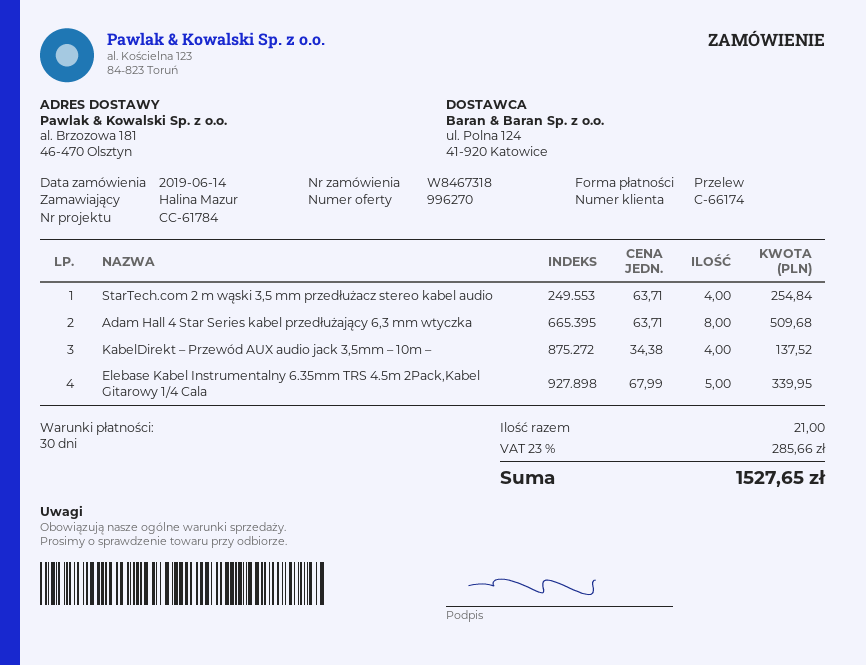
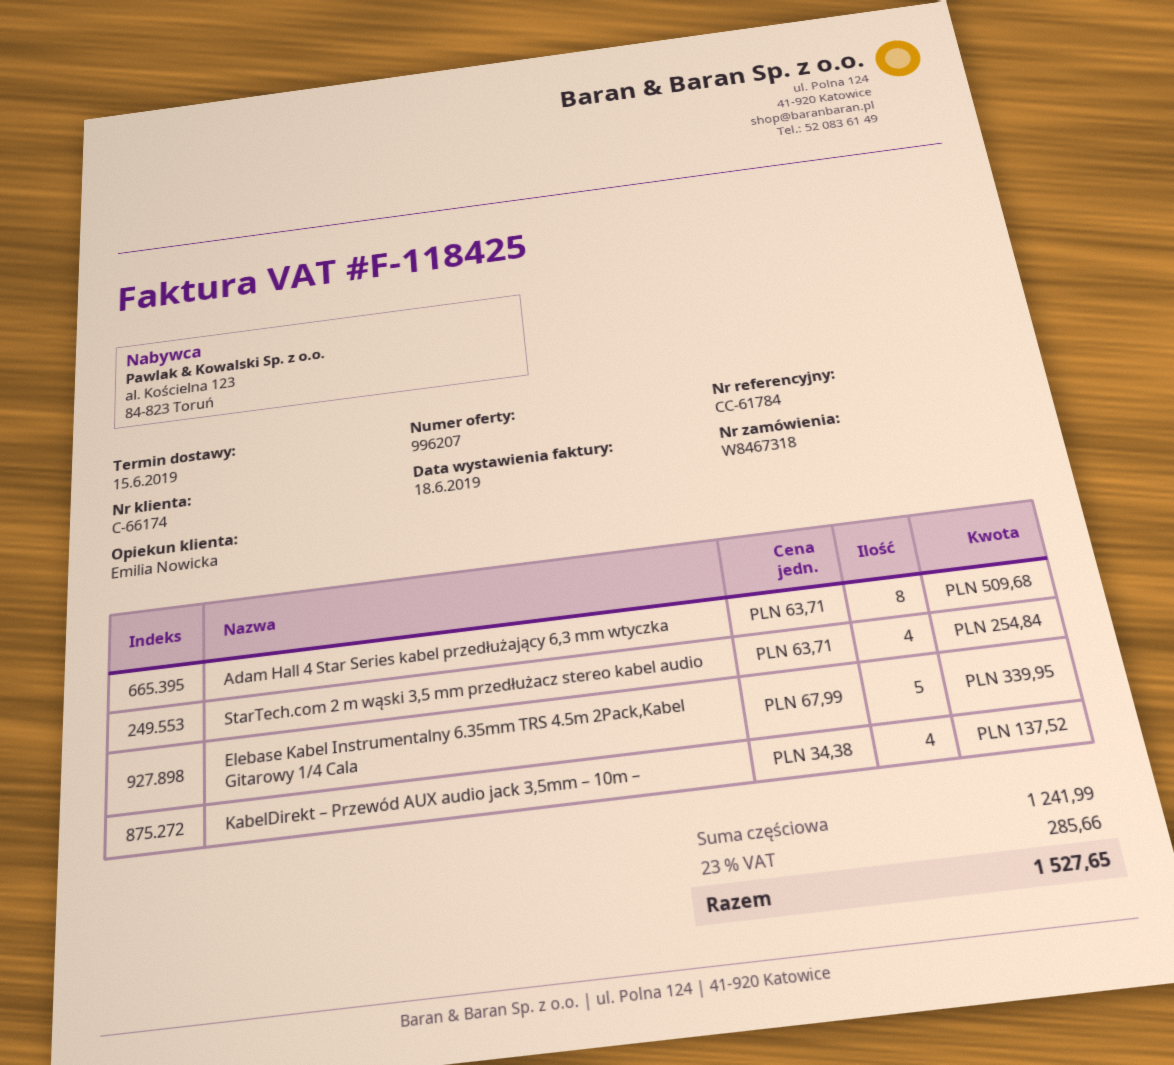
quote number: 996270 -> 996207

